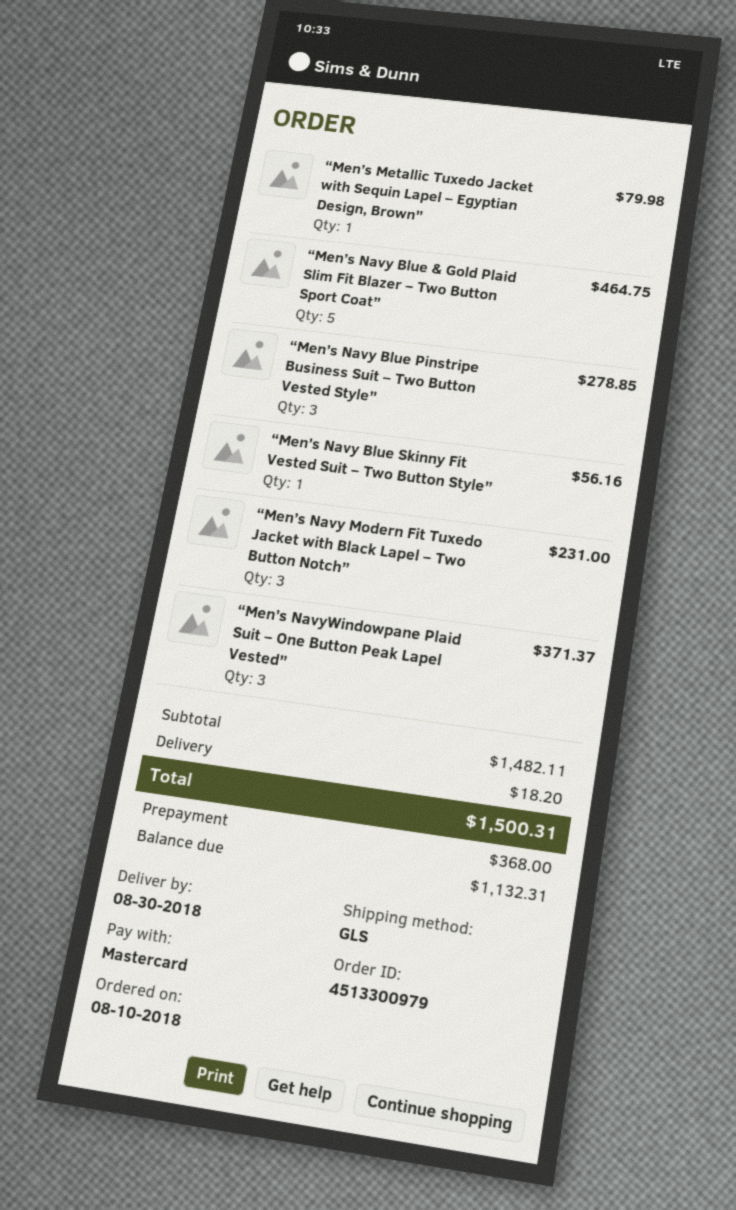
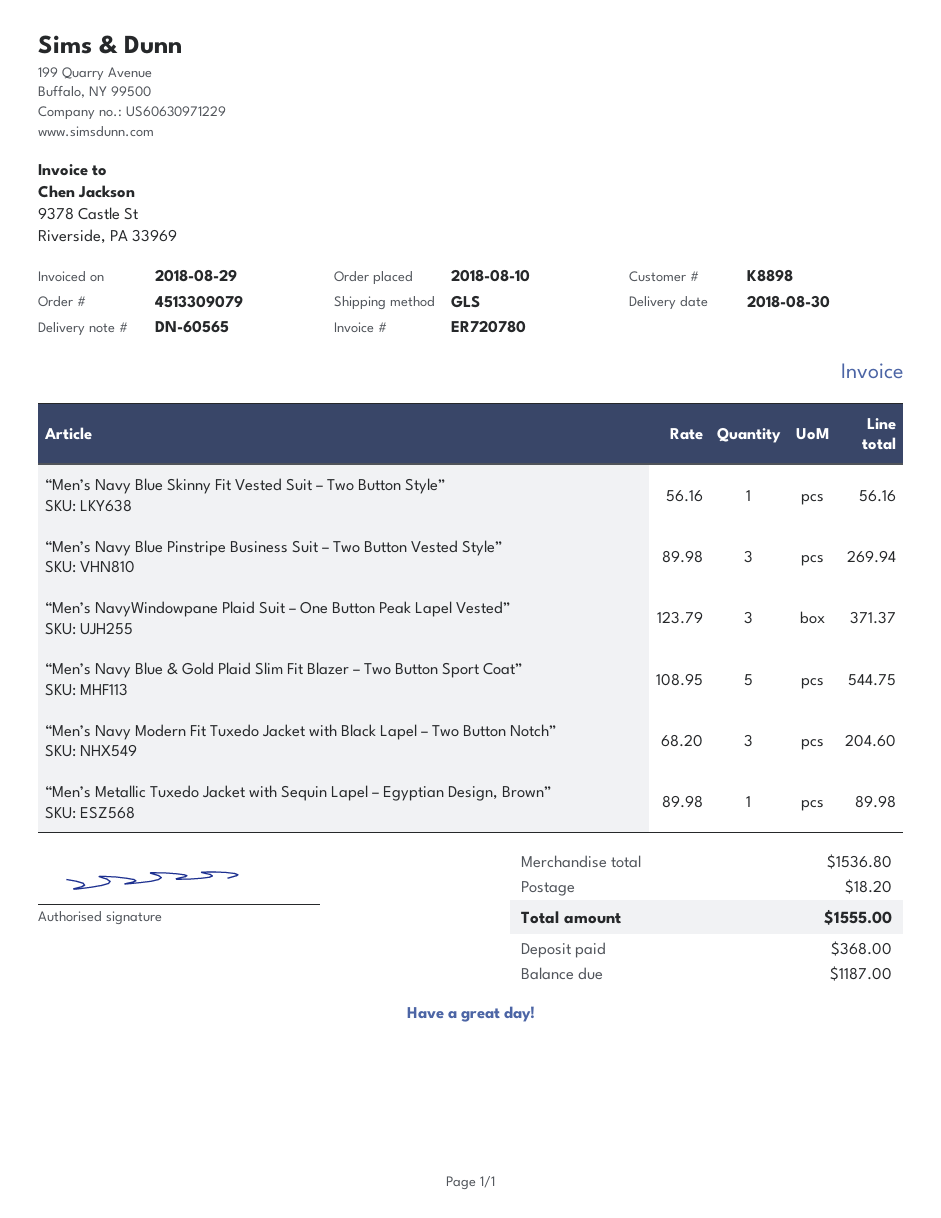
order number: 4513300979 -> 4513309079
“Men’s Metallic Tuxedo Jacket with Sequin Lapel – Egyptian Design, Brown”: 1 for 79.98 -> 1 for 89.98
“Men’s Navy Blue & Gold Plaid Slim Fit Blazer – Two Button Sport Coat”: 5 for 464.75 -> 5 for 544.75
“Men’s Navy Blue Pinstripe Business Suit – Two Button Vested Style”: 3 for 278.85 -> 3 for 269.94
“Men’s Navy Modern Fit Tuxedo Jacket with Black Lapel – Two Button Notch”: 3 for 231.00 -> 3 for 204.60
subtotal: 1482.11 -> 1536.80
total: 1500.31 -> 1555.00
balance: 1132.31 -> 1187.00

